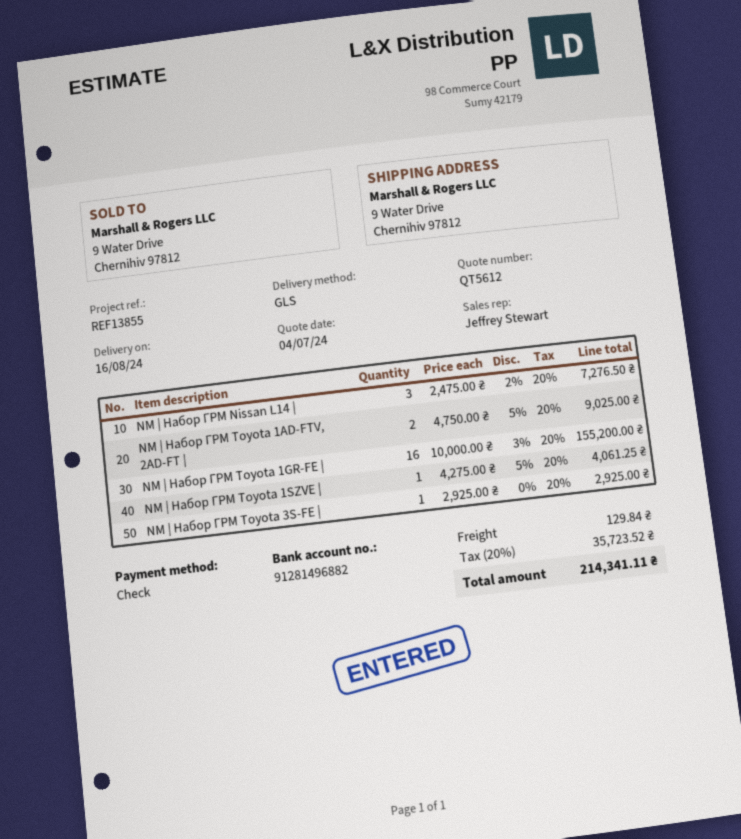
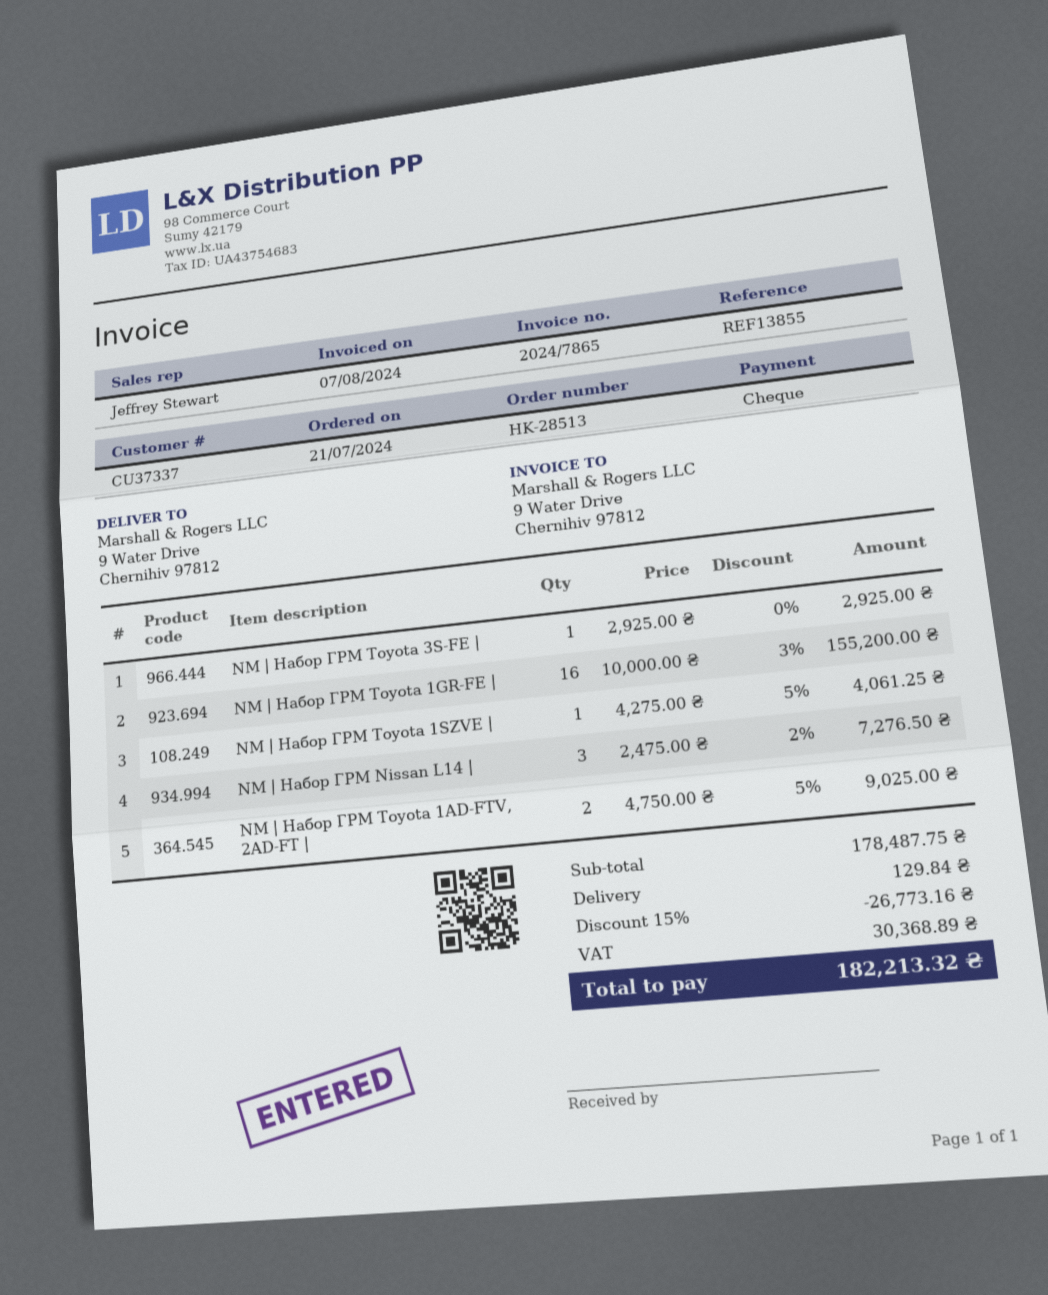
discount: none -> 15% = 26773.16
tax: 35723.52 -> 30368.89
total: 214341.11 -> 182213.32

